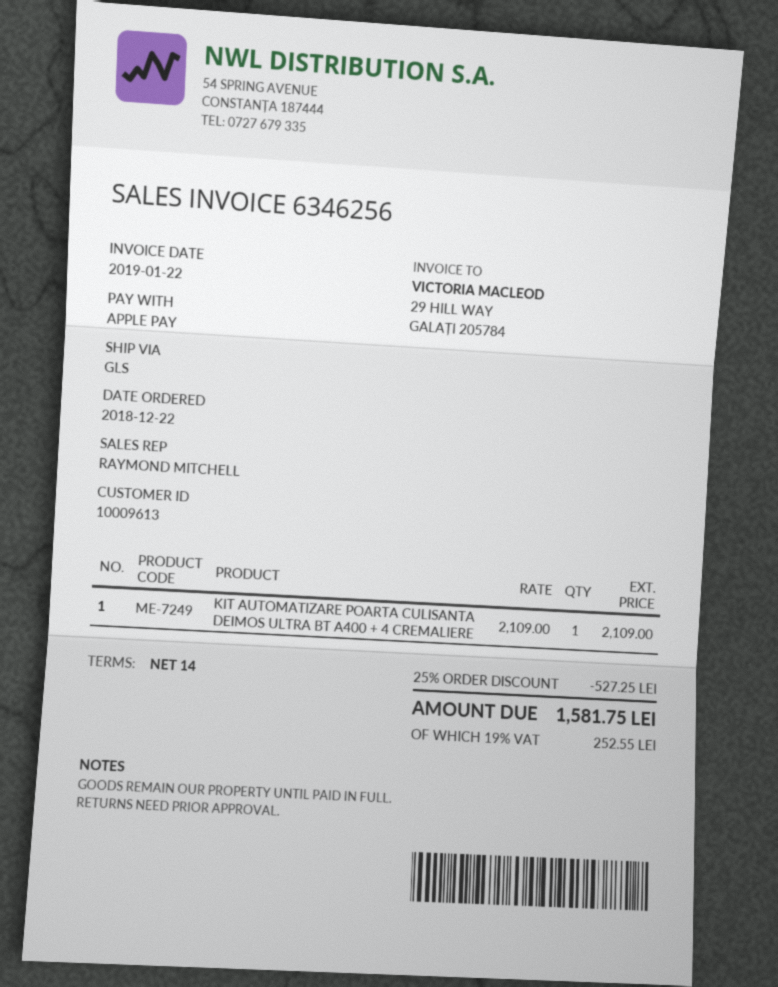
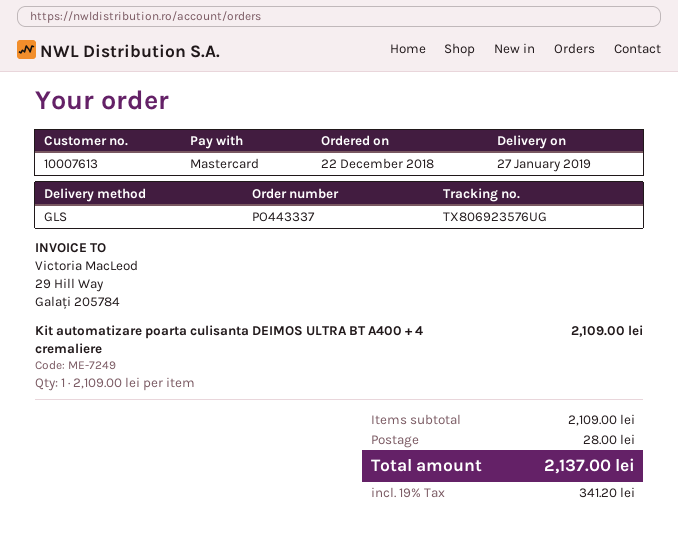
customer number: 10009613 -> 10007613
payment method: Apple Pay -> Mastercard
discount: 25% = 527.25 -> none
shipping: none -> 28.00
tax: 19% = 252.55 -> 19% = 341.20
total: 1581.75 -> 2137.00

